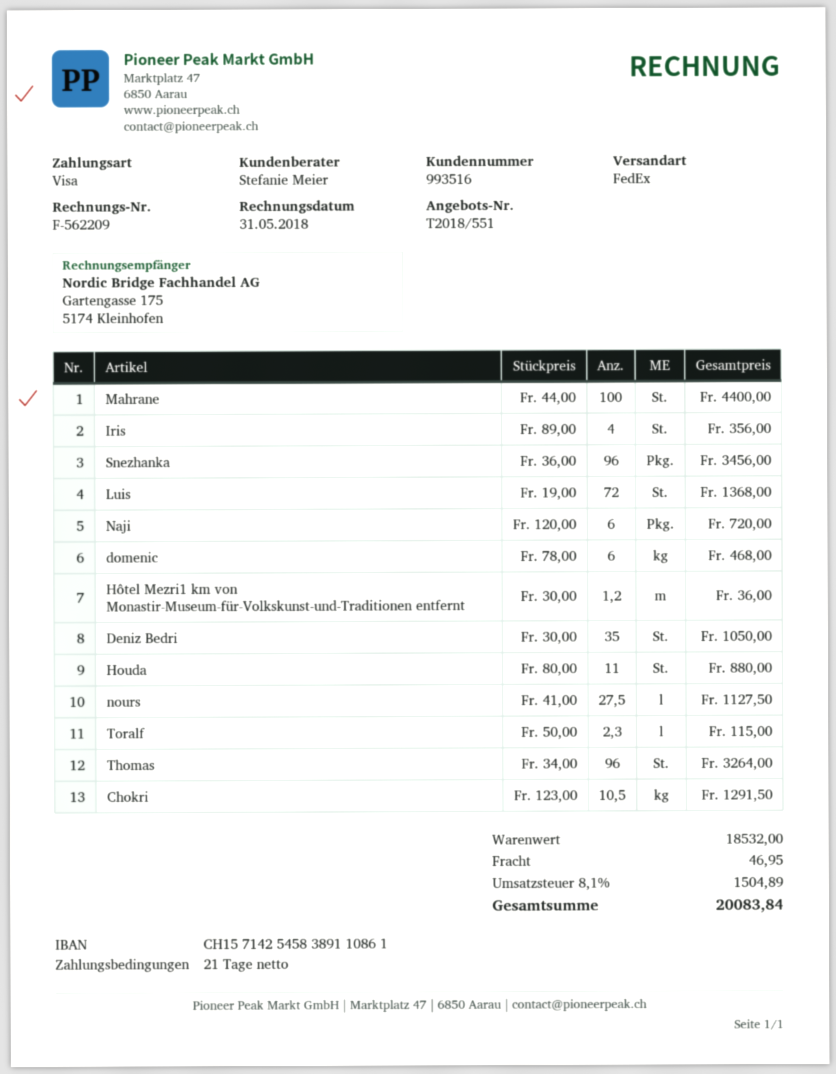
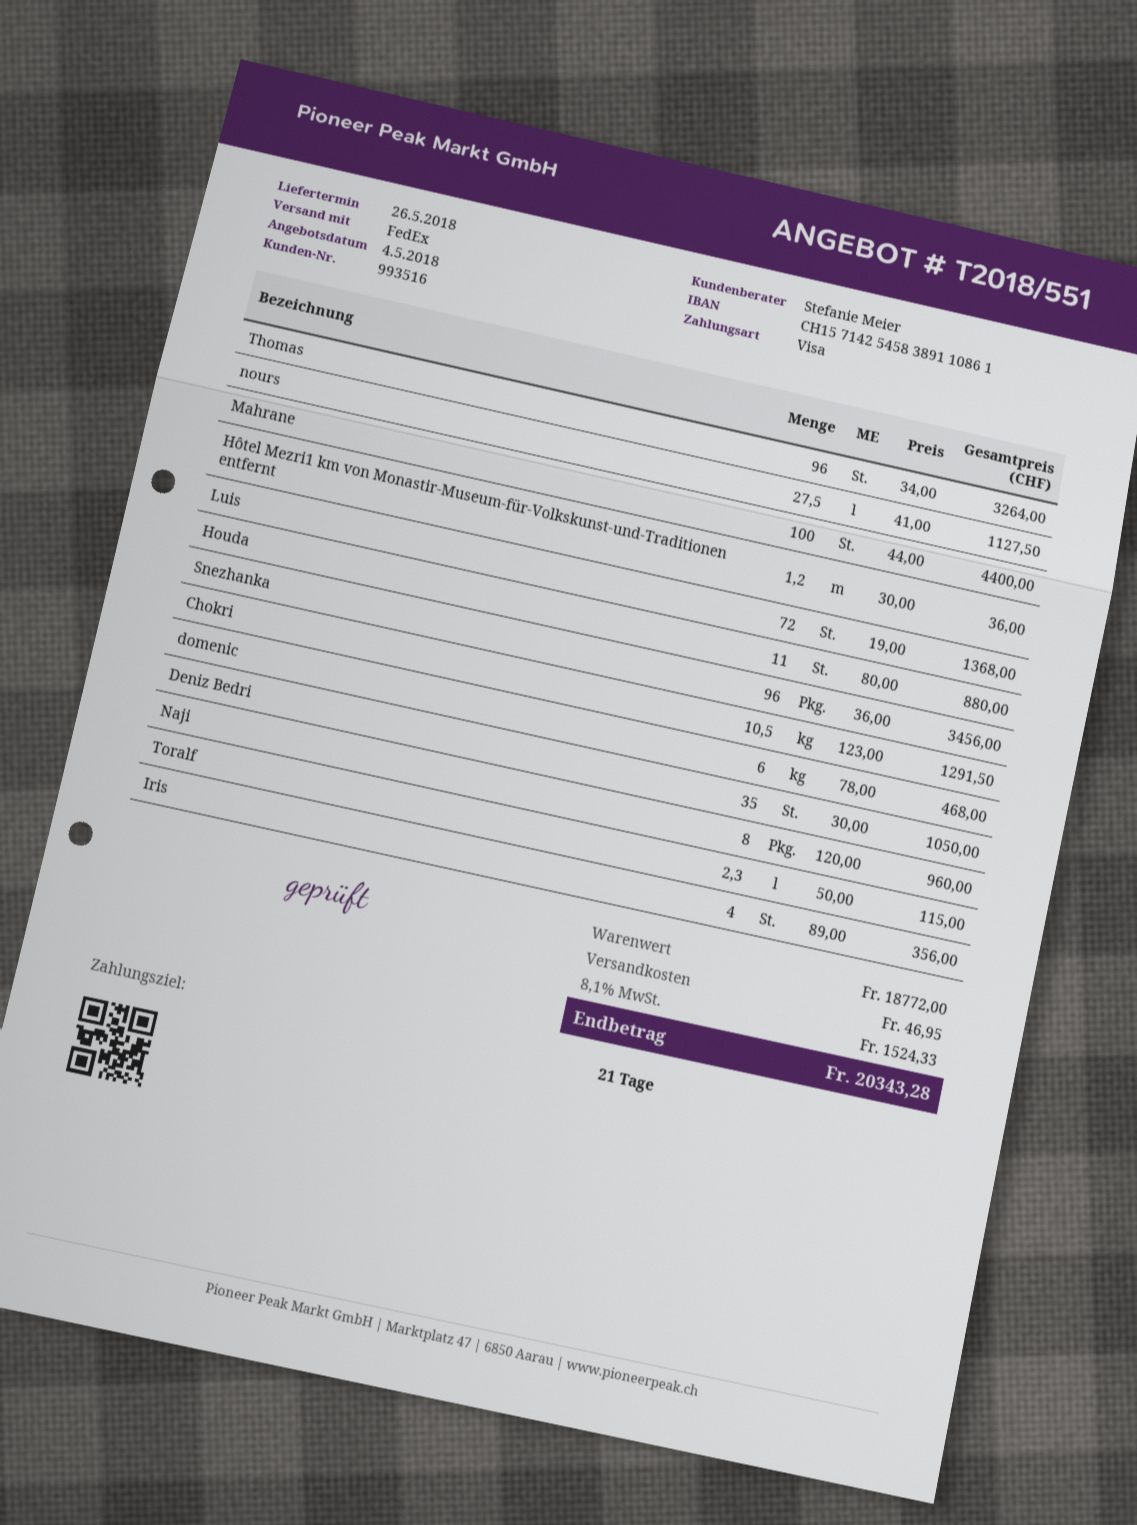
Naji: 6 x 120.00 = 720.00 -> 8 x 120.00 = 960.00
subtotal: 18532.00 -> 18772.00
tax: 8.1% = 1504.89 -> 8.1% = 1524.33
total: 20083.84 -> 20343.28

